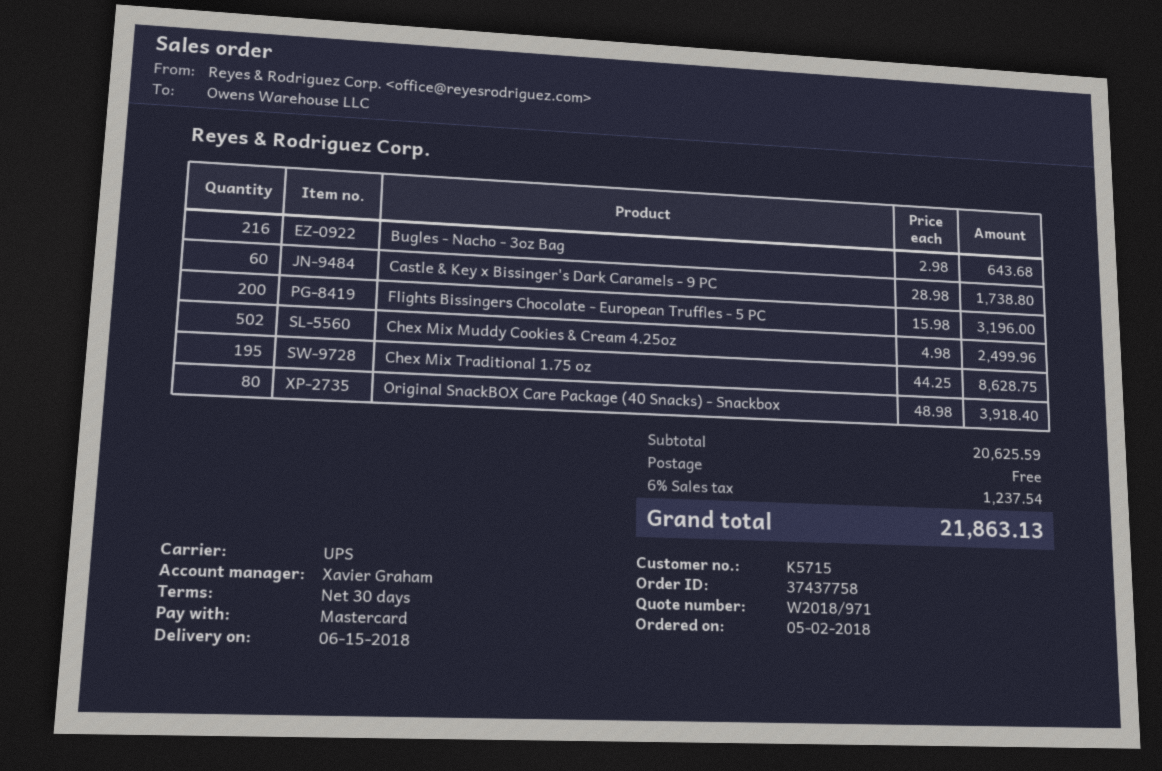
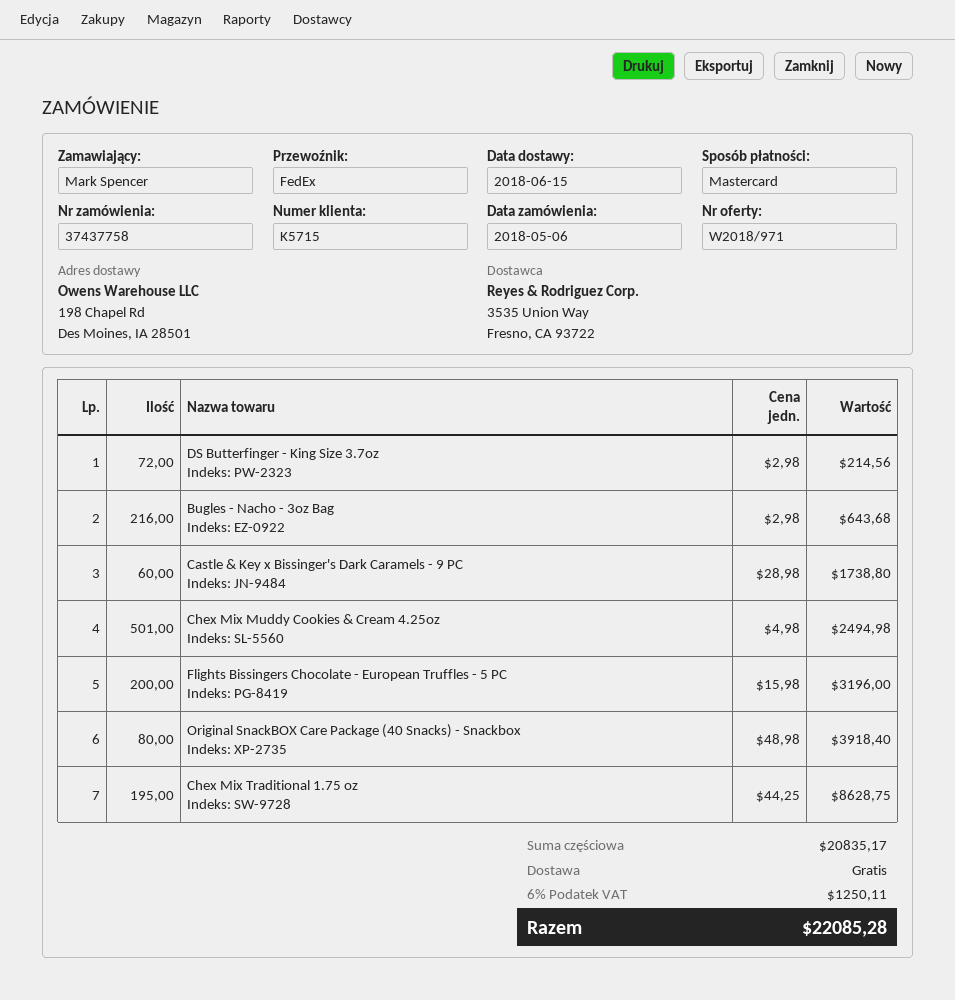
order date: 2018-05-02 -> 2018-05-06
shipping method: UPS -> FedEx
Chex Mix Muddy Cookies & Cream 4.25oz: 502 x 4.98 = 2499.96 -> 501 x 4.98 = 2494.98
DS Butterfinger - King Size 3.7oz: none -> 72 x 2.98 = 214.56
subtotal: 20625.59 -> 20835.17
tax: 6% = 1237.54 -> 6% = 1250.11
total: 21863.13 -> 22085.28

